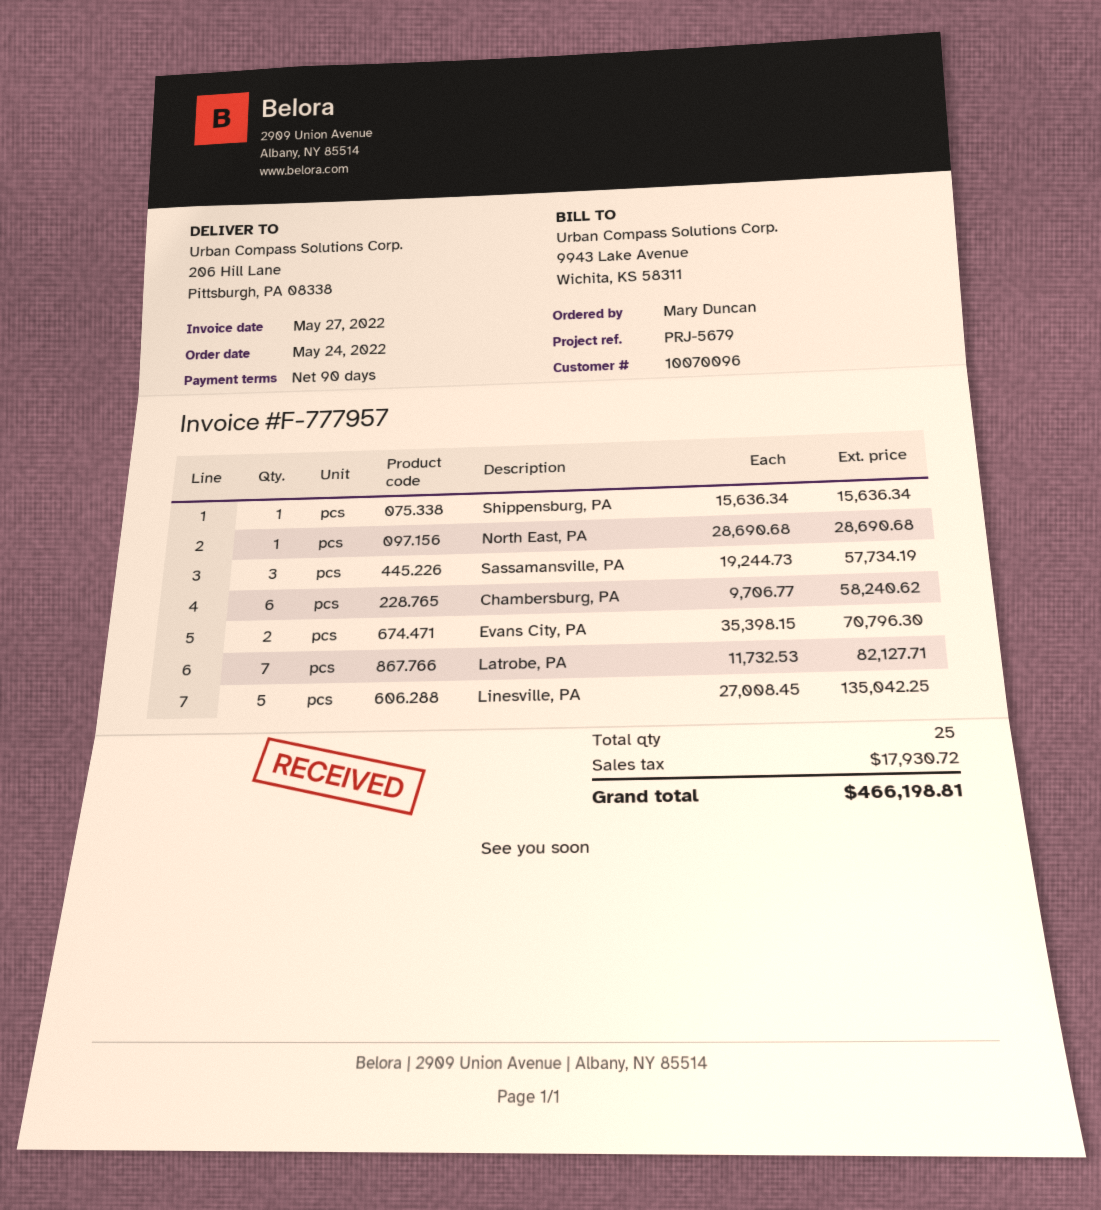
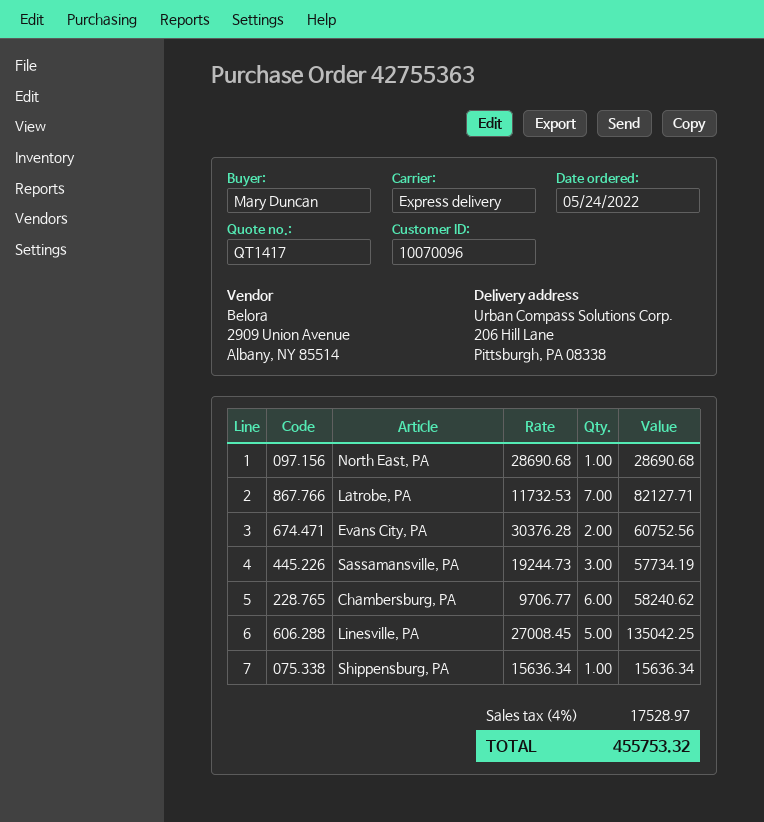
Evans City, PA: 2 x 35398.15 = 70796.30 -> 2 x 30376.28 = 60752.56
tax: 17930.72 -> 17528.97
total: 466198.81 -> 455753.32

